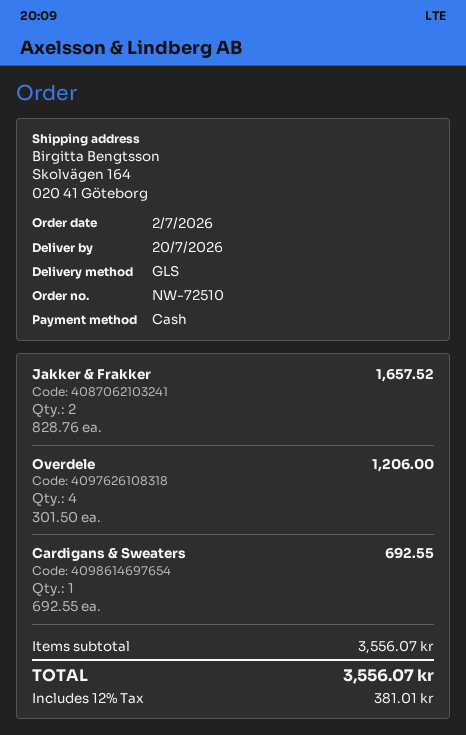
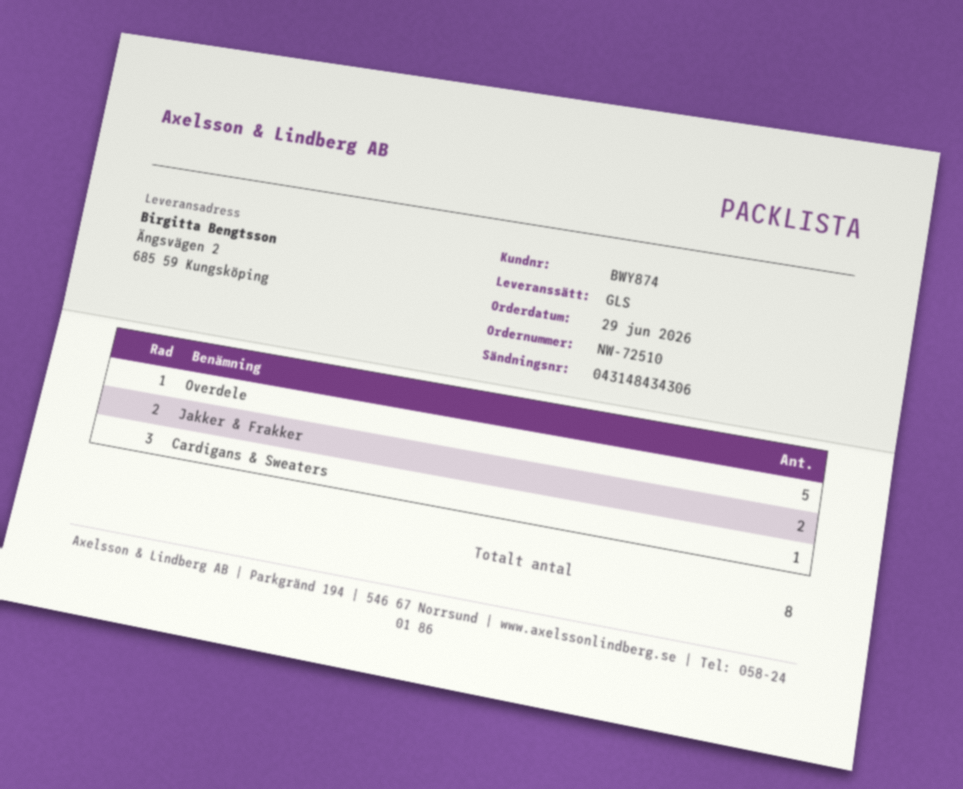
order date: 2026-07-02 -> 2026-06-29
ship to: Skolvägen 164, 020 41 Göteborg -> Ängsvägen 2, 685 59 Kungsköping
Overdele: 4 -> 5

